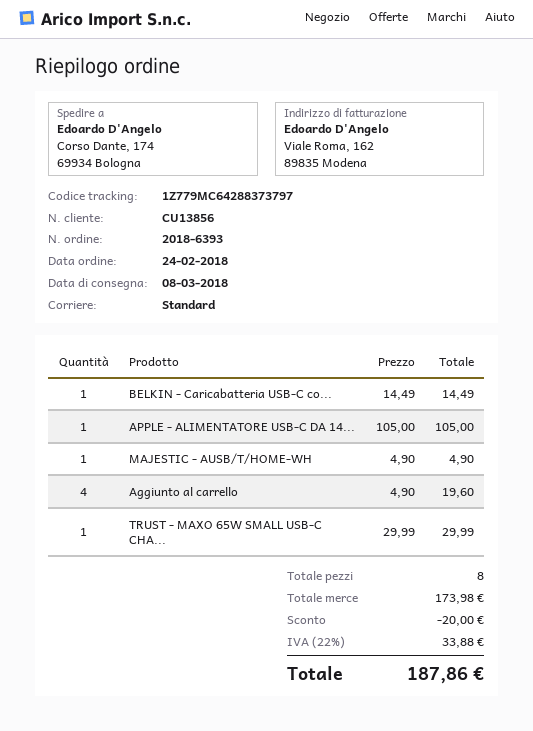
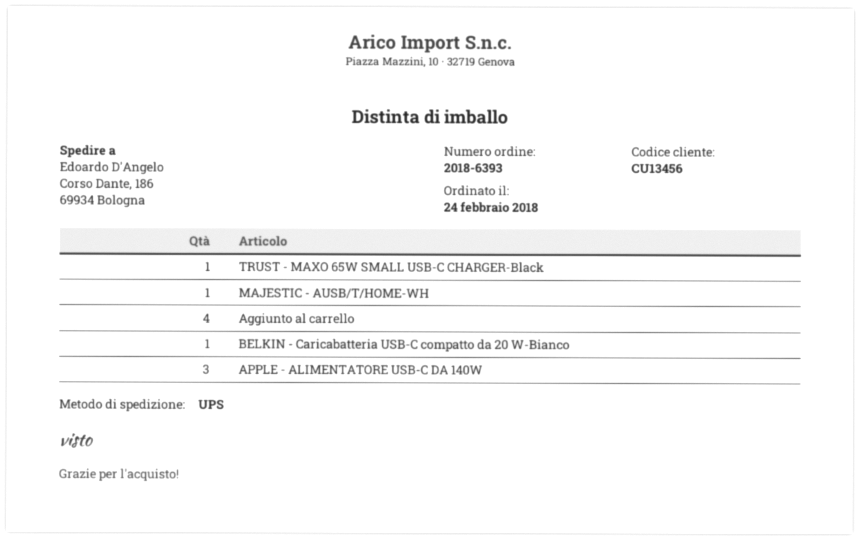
customer number: CU13856 -> CU13456
shipping method: standard -> UPS
ship to: Corso Dante, 174, 69934 Bologna -> Corso Dante, 186, 69934 Bologna
APPLE - ALIMENTATORE USB-C DA 14...: 1 -> 3

